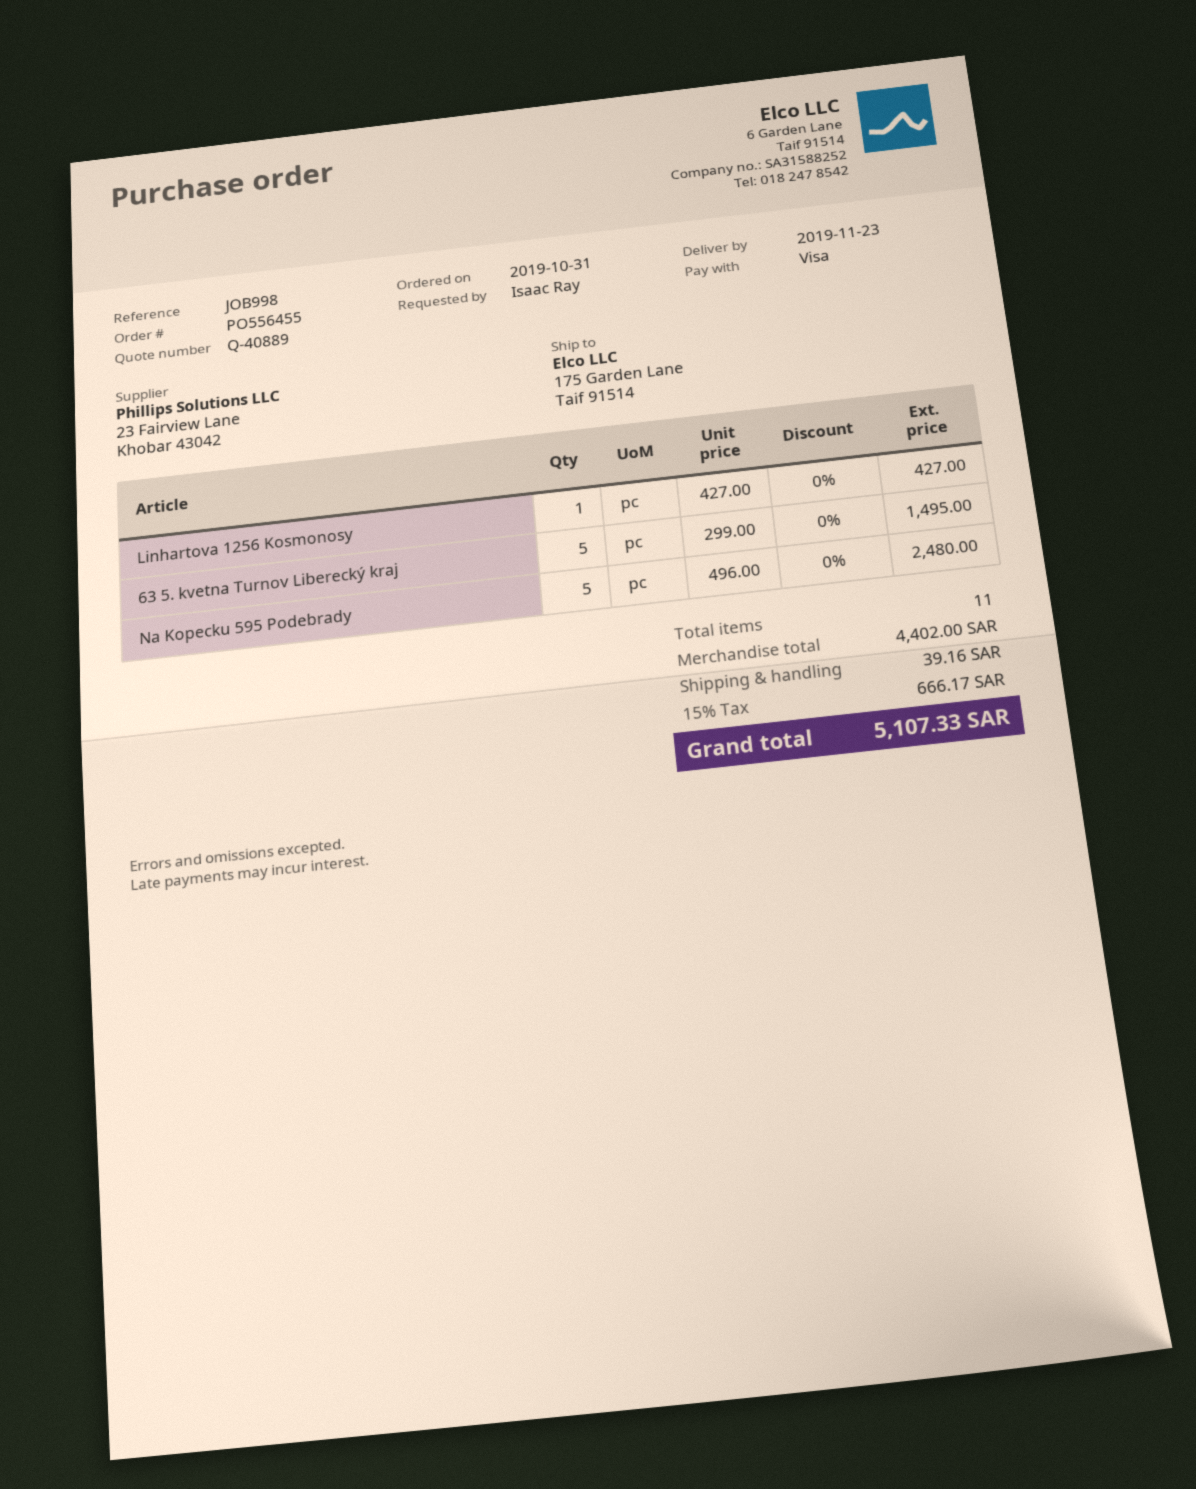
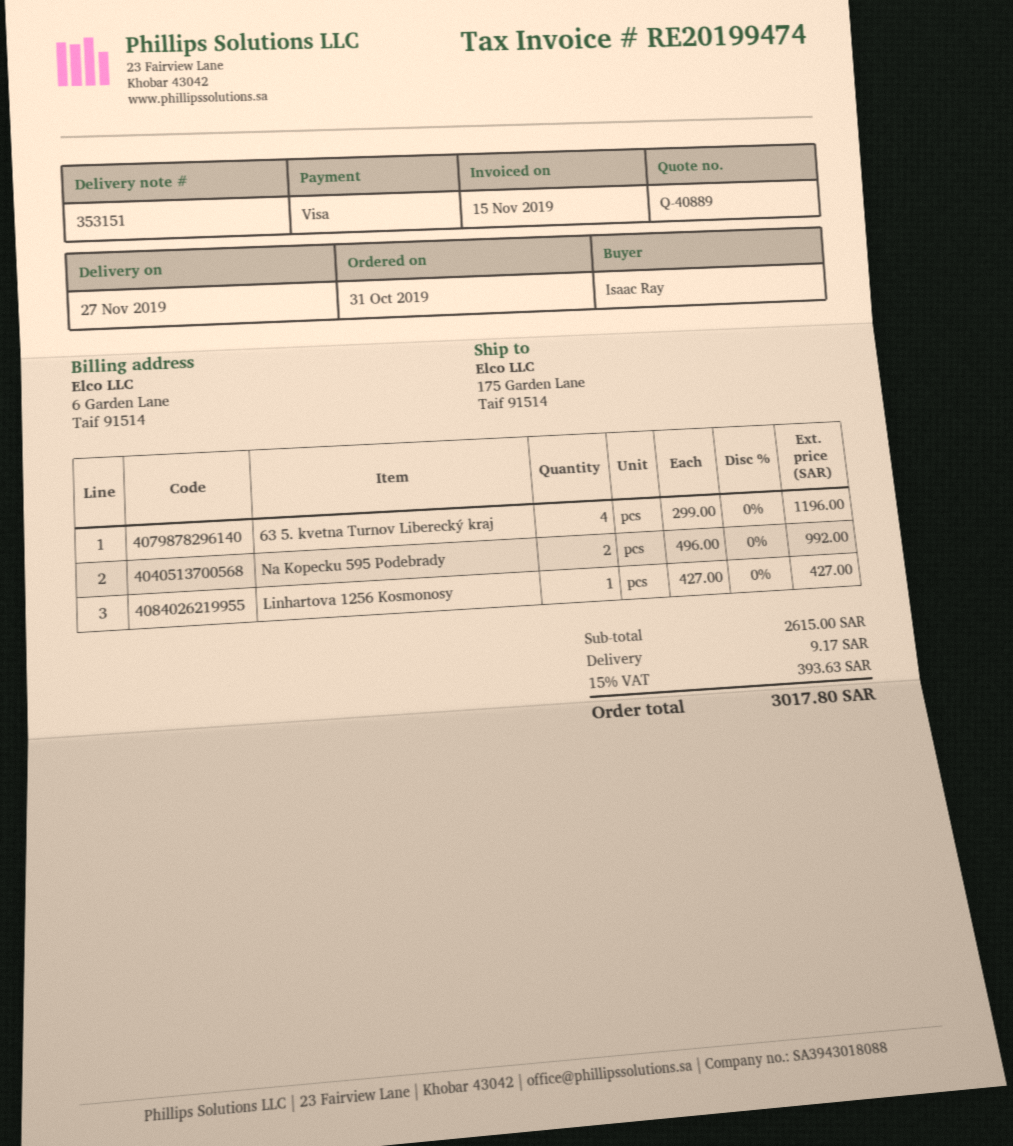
delivery date: 2019-11-23 -> 2019-11-27
63 5. kvetna Turnov Liberecký kraj: 5 x 299.00 = 1495.00 -> 4 x 299.00 = 1196.00
Na Kopecku 595 Podebrady: 5 x 496.00 = 2480.00 -> 2 x 496.00 = 992.00
subtotal: 4402.00 -> 2615.00
shipping: 39.16 -> 9.17
tax: 15% = 666.17 -> 15% = 393.63
total: 5107.33 -> 3017.80

